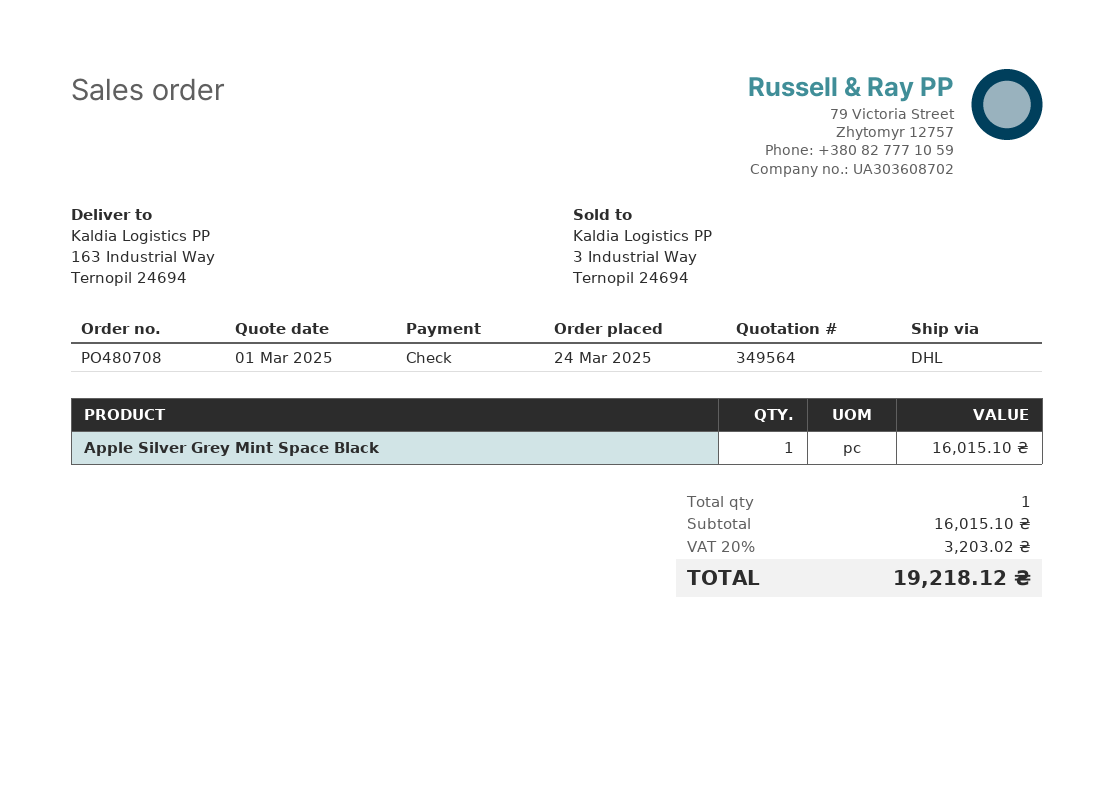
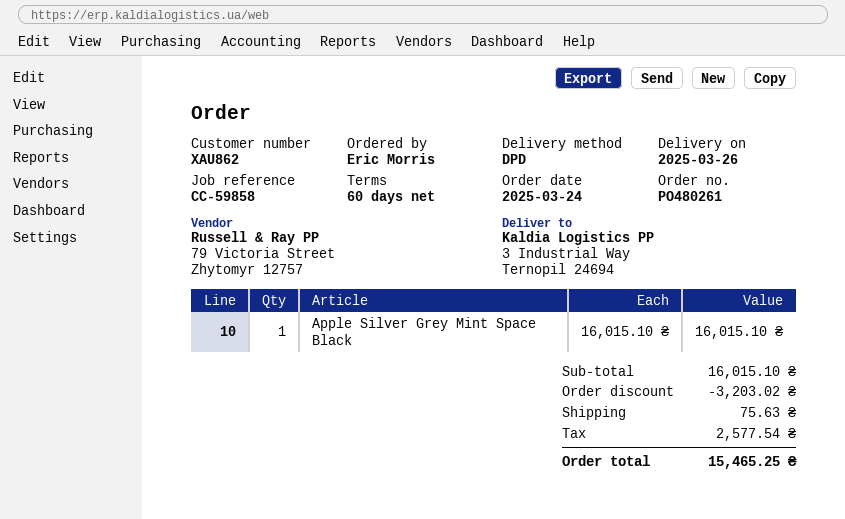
order number: PO480708 -> PO480261
shipping method: DHL -> DPD
ship to: 163 Industrial Way, Ternopil 24694 -> 3 Industrial Way, Ternopil 24694
discount: none -> 3203.02
shipping: none -> 75.63
tax: 3203.02 -> 2577.54
total: 19218.12 -> 15465.25

